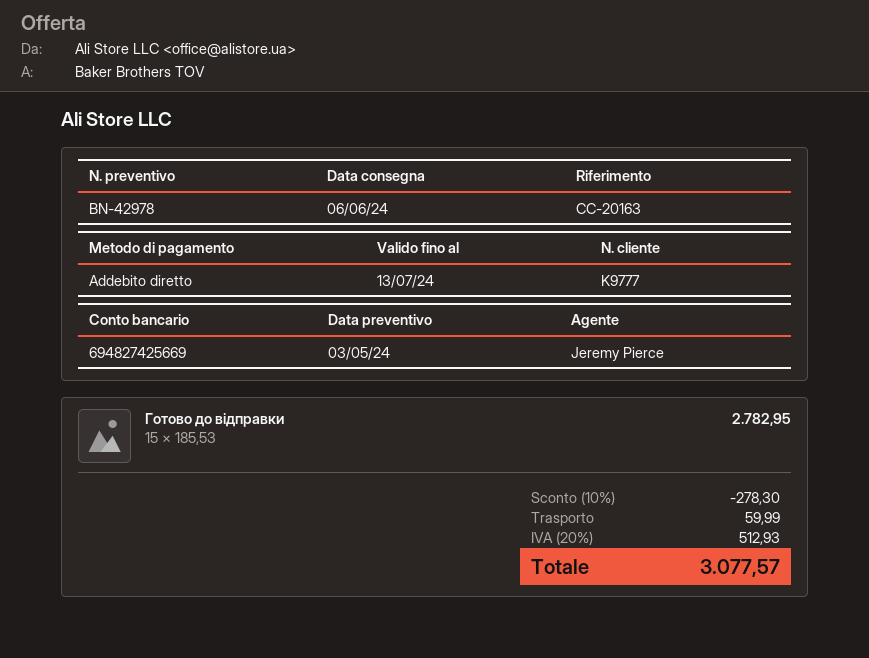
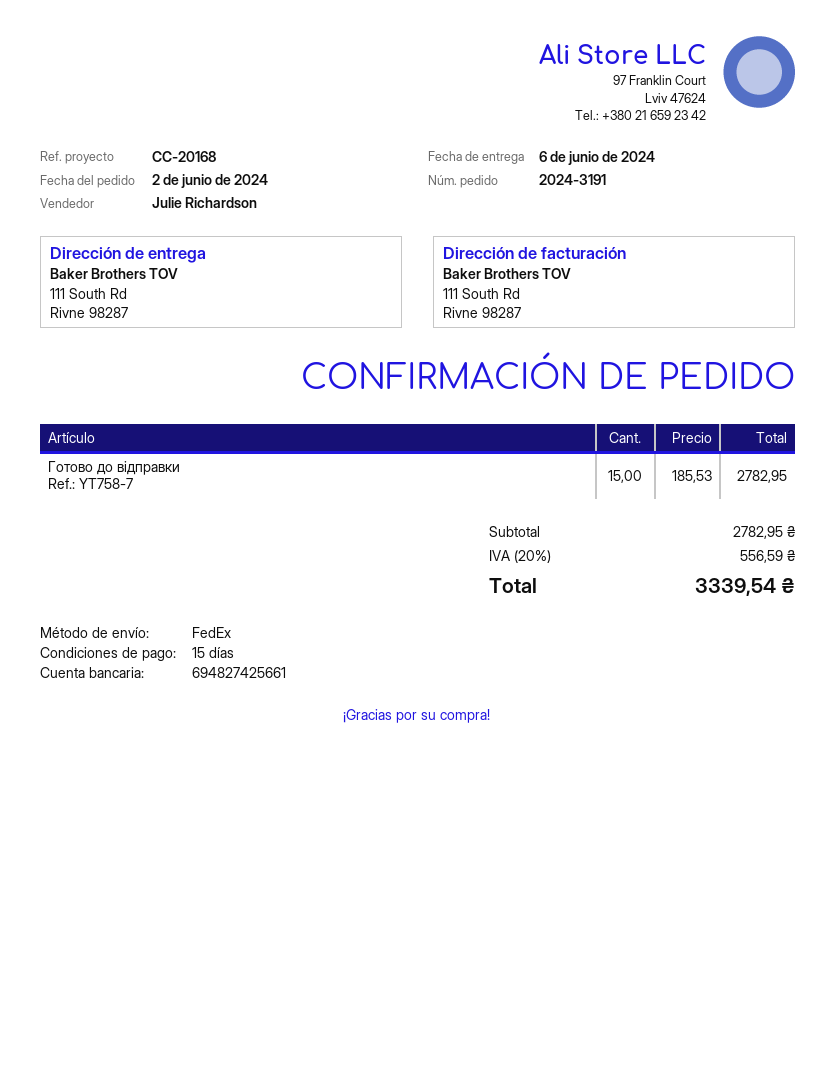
reference: CC-20163 -> CC-20168
sales rep: Jeremy Pierce -> Julie Richardson
bank account: 694827425669 -> 694827425661
discount: 10% = 278.30 -> none
shipping: 59.99 -> none
tax: 20% = 512.93 -> 20% = 556.59
total: 3077.57 -> 3339.54

